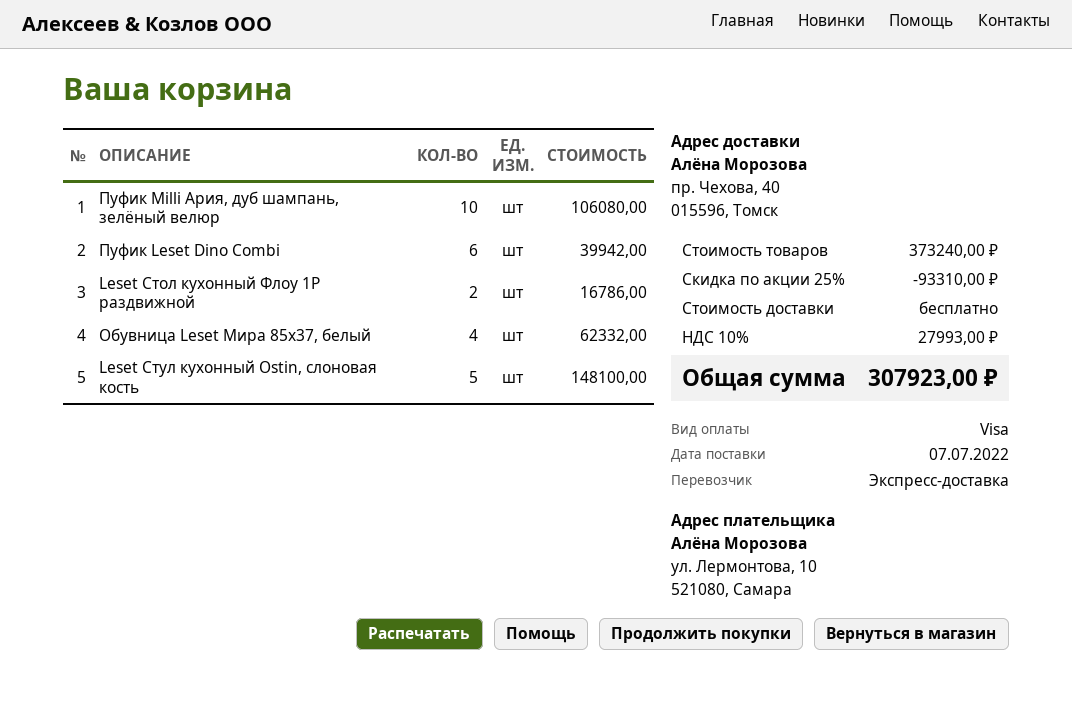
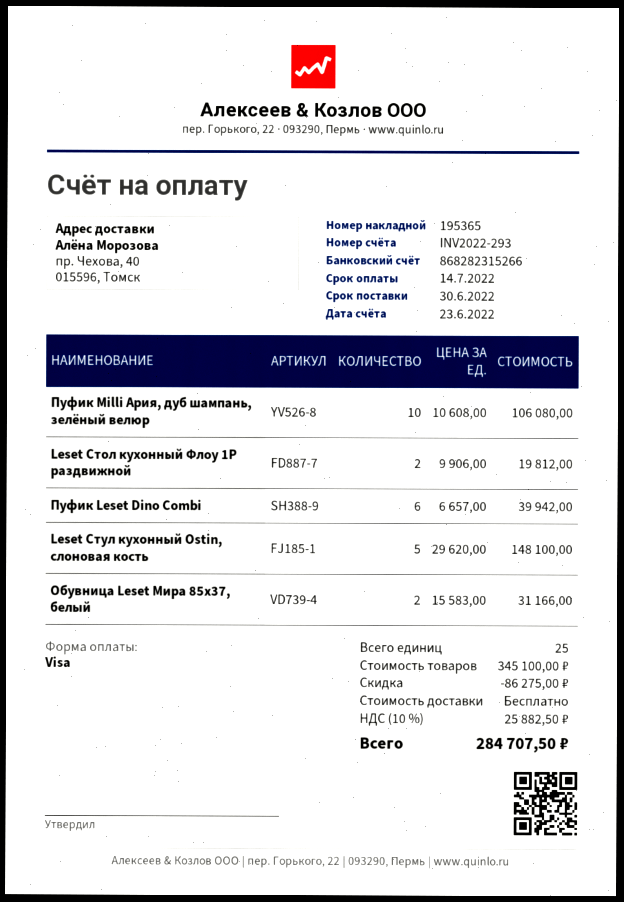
delivery date: 2022-07-07 -> 2022-06-30
Leset Стол кухонный Флоу 1Р раздвижной: 2 for 16786.00 -> 2 for 19812.00
Обувница Leset Мира 85х37, белый: 4 for 62332.00 -> 2 for 31166.00
subtotal: 373240.00 -> 345100.00
discount: 93310.00 -> 86275.00
tax: 10% = 27993.00 -> 10% = 25882.50
total: 307923.00 -> 284707.50

